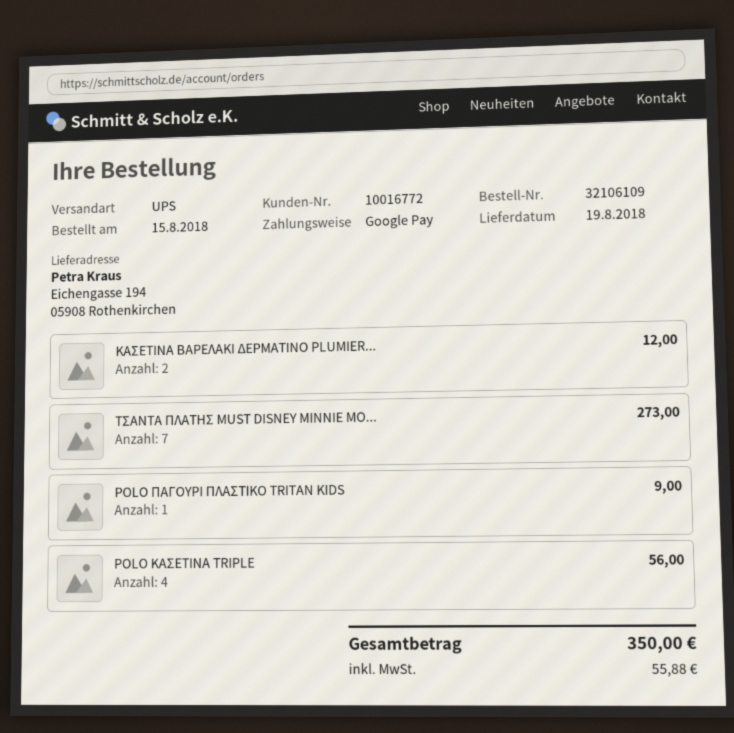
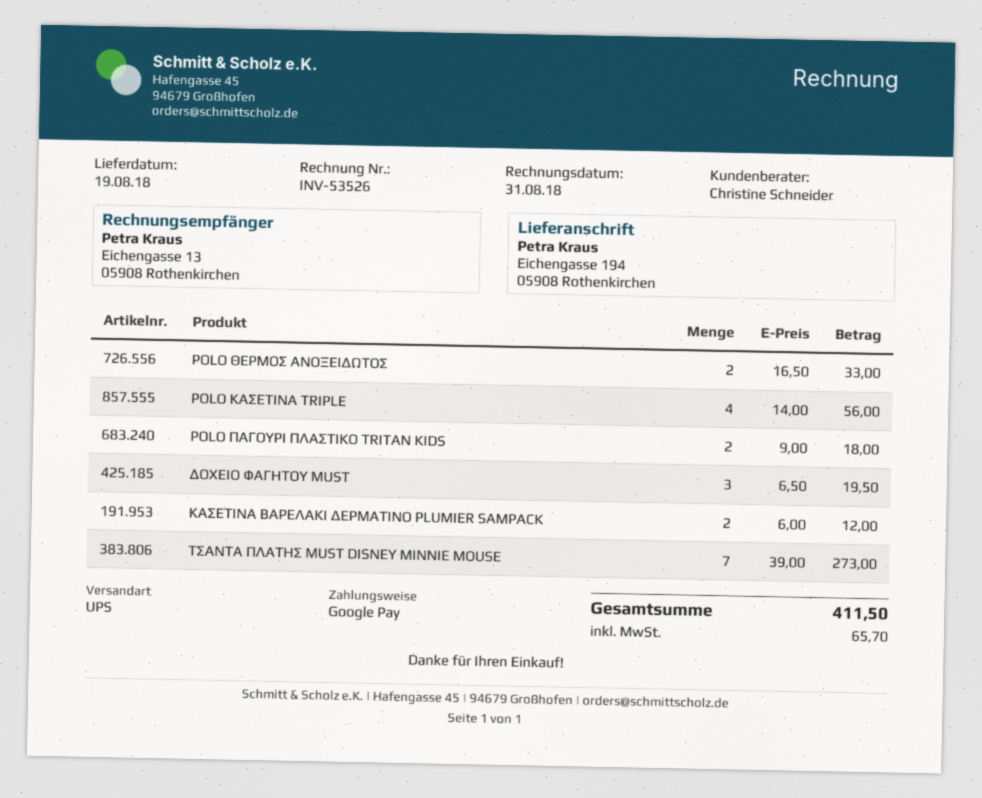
POLO ΠΑΓΟΥΡΙ ΠΛΑΣΤΙΚΟ TRITAN KIDS: 1 for 9.00 -> 2 for 18.00
POLO ΘΕΡΜΟΣ ΑΝΟΞΕΙΔΩΤΟΣ: none -> 2 for 33.00
ΔΟΧΕΙΟ ΦΑΓΗΤΟΥ MUST: none -> 3 for 19.50
tax: 55.88 -> 65.70
total: 350.00 -> 411.50

